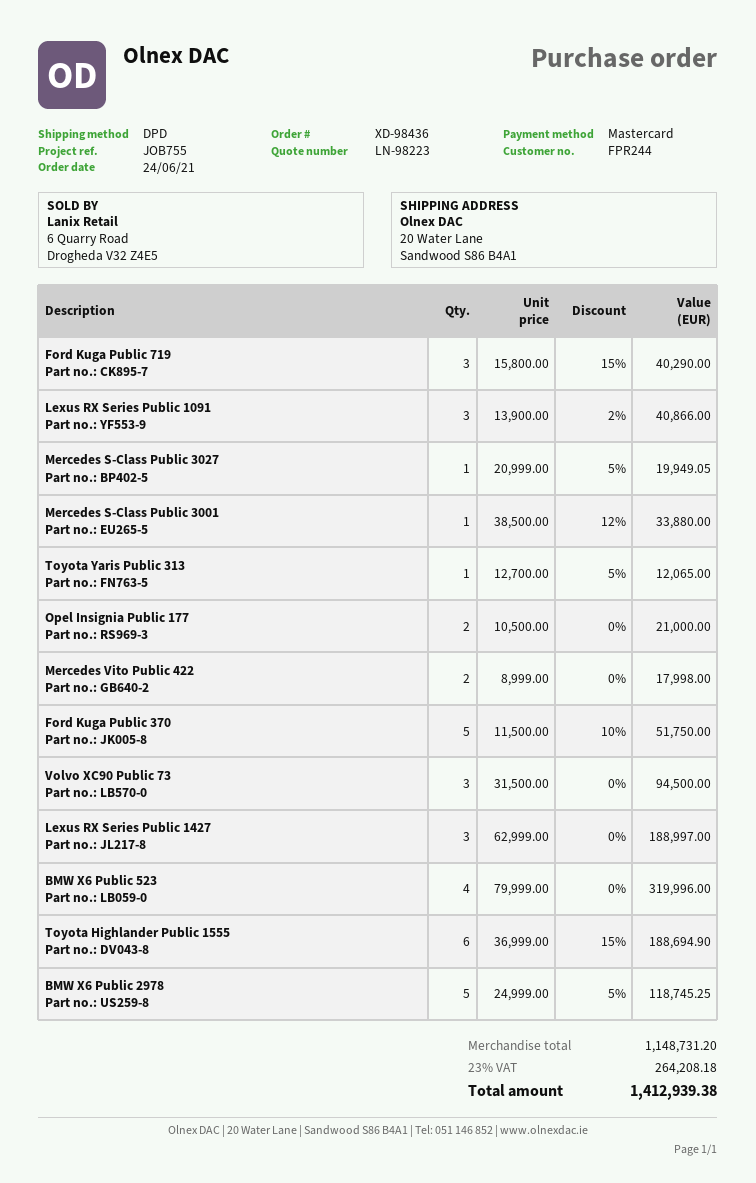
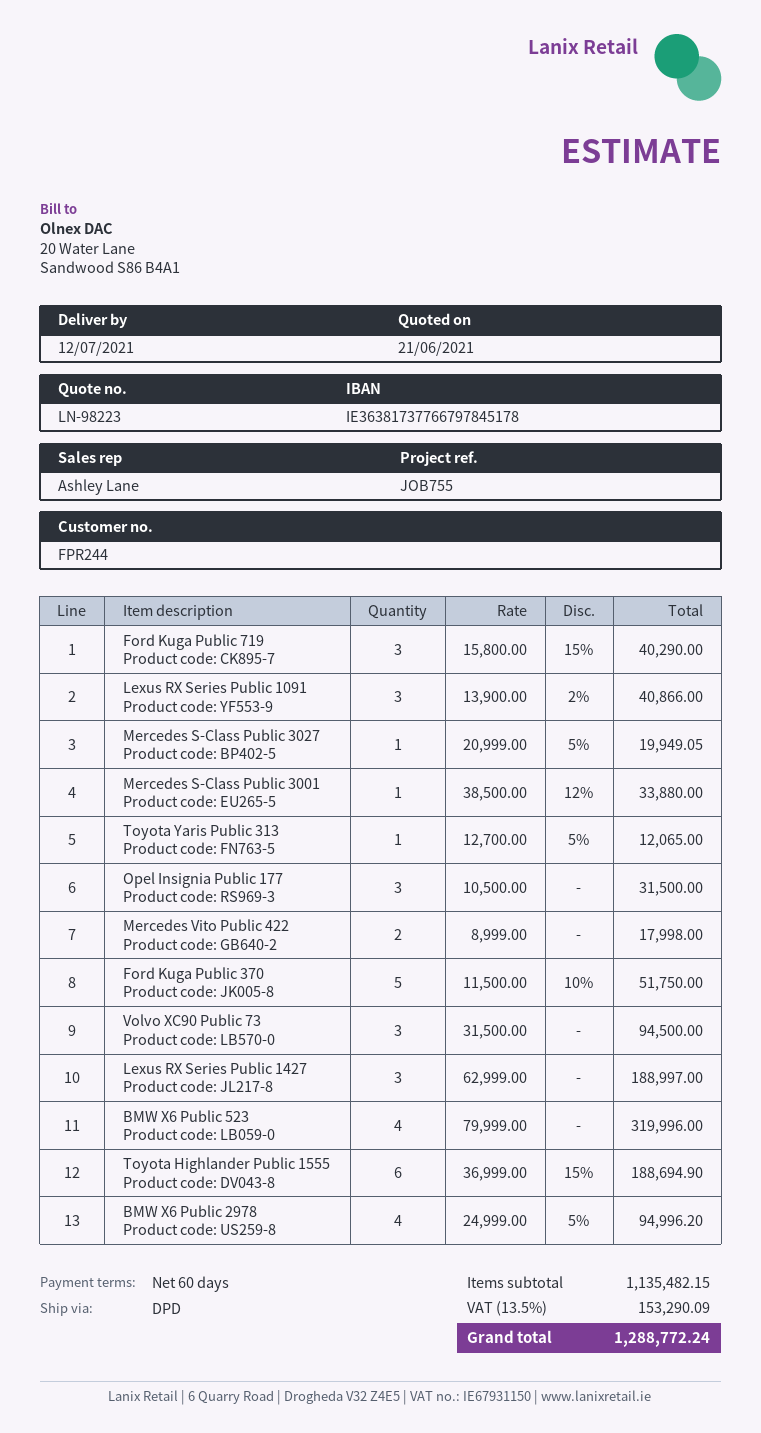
Opel Insignia Public 177: 2 x 10500.00 = 21000.00 -> 3 x 10500.00 = 31500.00
BMW X6 Public 2978: 5 x 24999.00 - 5% = 118745.25 -> 4 x 24999.00 - 5% = 94996.20
subtotal: 1148731.20 -> 1135482.15
tax: 23% = 264208.18 -> 13.5% = 153290.09
total: 1412939.38 -> 1288772.24

